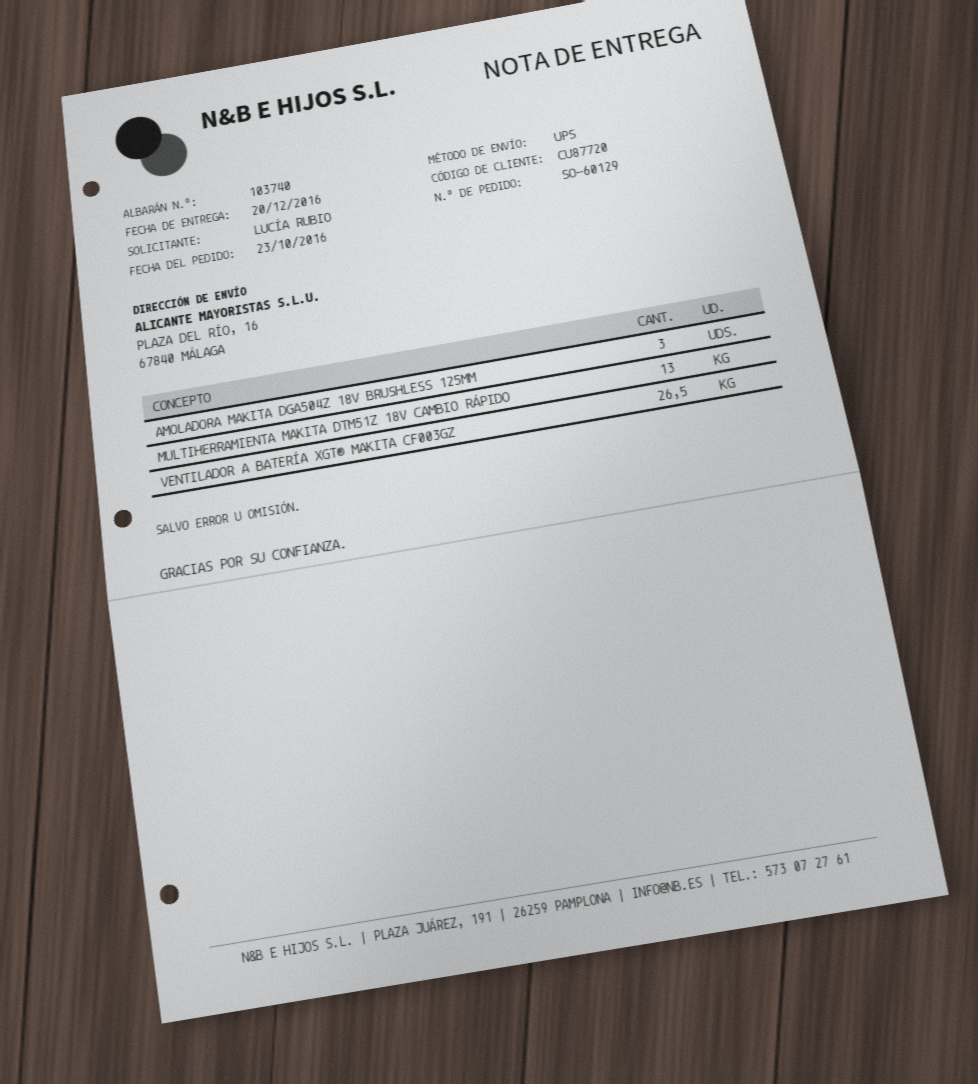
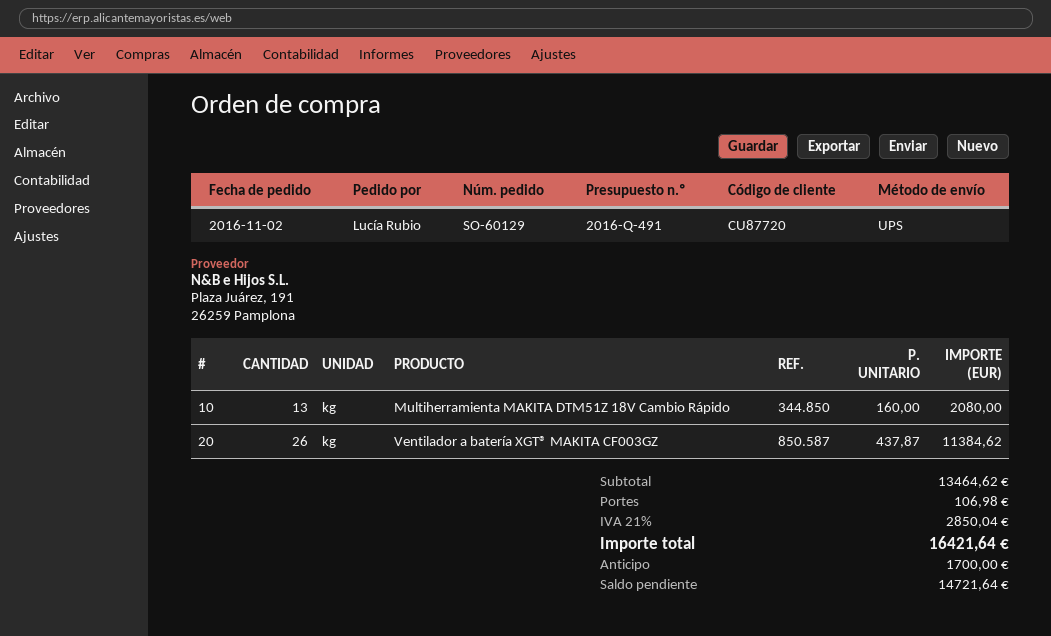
order date: 2016-10-23 -> 2016-11-02
AMOLADORA MAKITA DGA504Z 18V BRUSHLESS 125MM: 3 -> none
VENTILADOR A BATERÍA XGT® MAKITA CF003GZ: 26.5 -> 26

